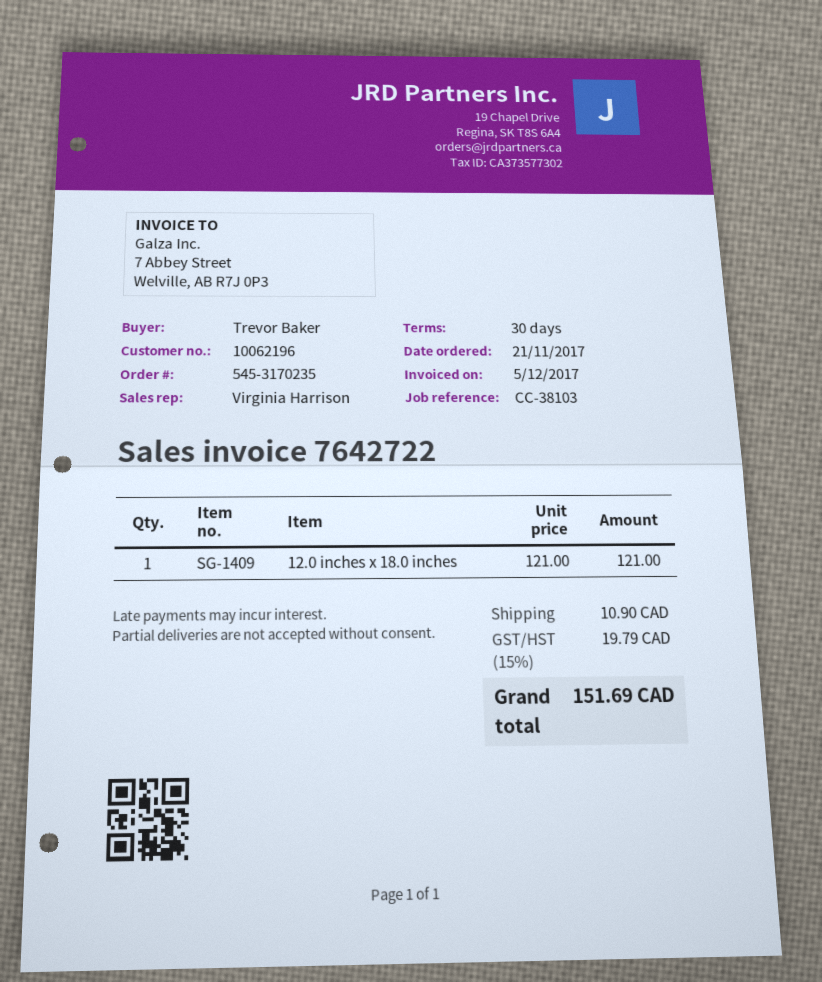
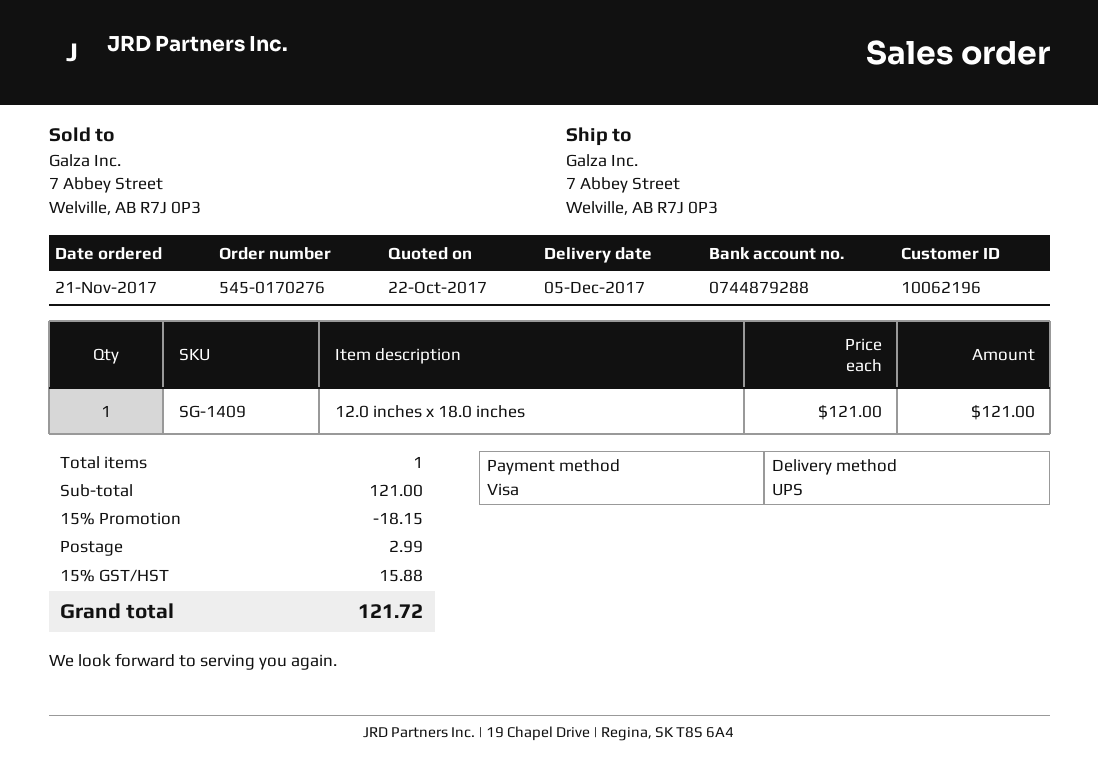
order number: 545-3170235 -> 545-0170276
discount: none -> 15% = 18.15
shipping: 10.90 -> 2.99
tax: 15% = 19.79 -> 15% = 15.88
total: 151.69 -> 121.72

